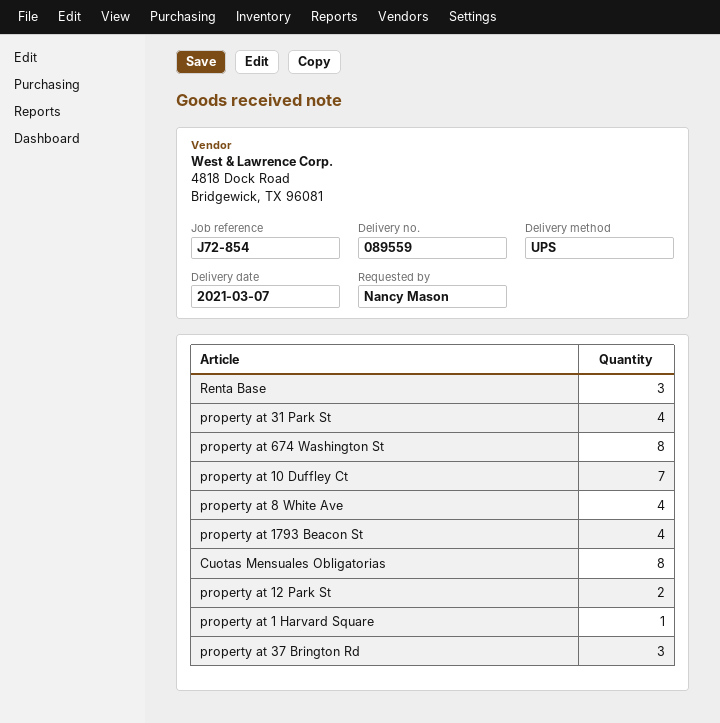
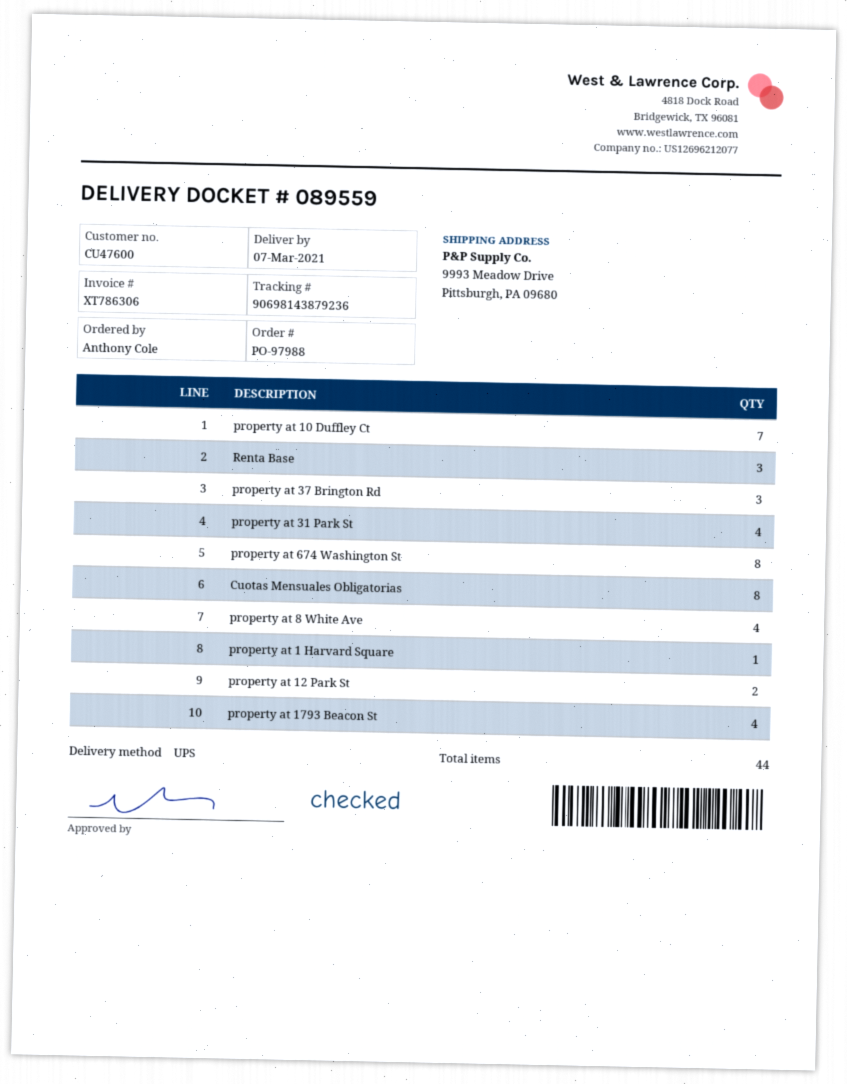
ordered by: Nancy Mason -> Anthony Cole

